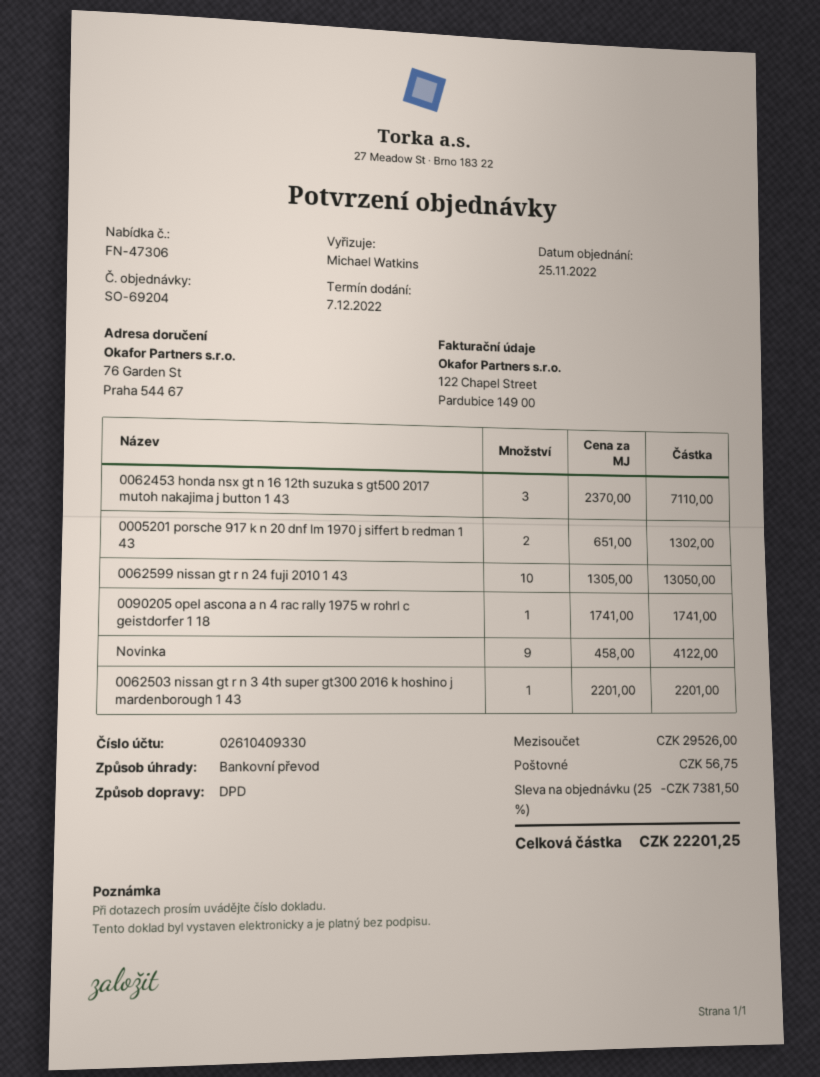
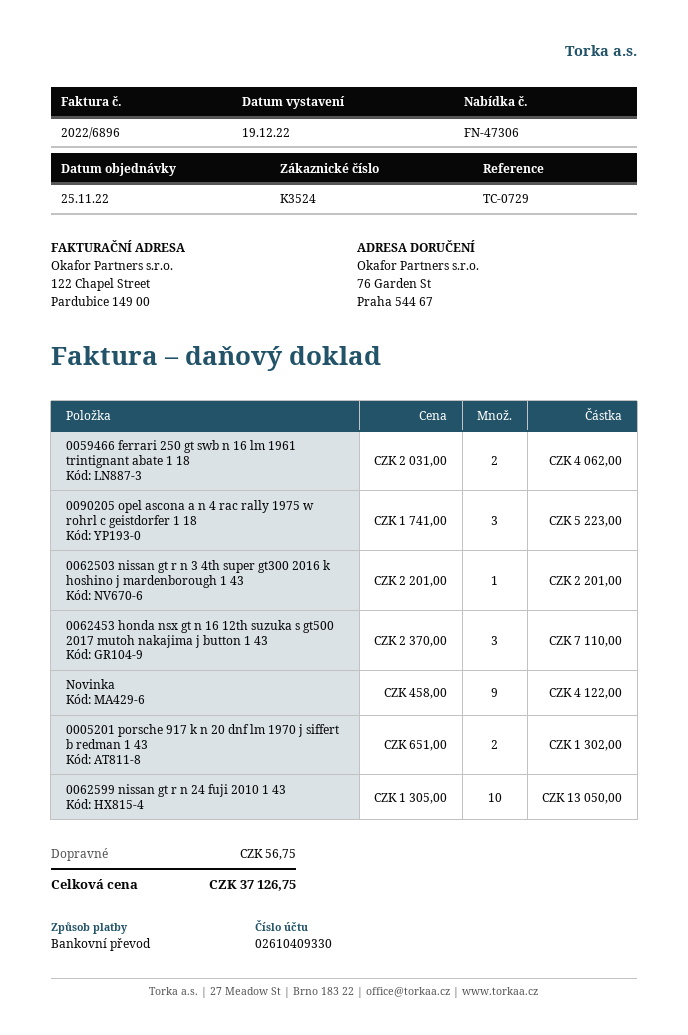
0090205 opel ascona a n 4 rac rally 1975 w rohrl c geistdorfer 1 18: 1 x 1741.00 = 1741.00 -> 3 x 1741.00 = 5223.00
0059466 ferrari 250 gt swb n 16 lm 1961 trintignant abate 1 18: none -> 2 x 2031.00 = 4062.00
discount: 25% = 7381.50 -> none
total: 22201.25 -> 37126.75

